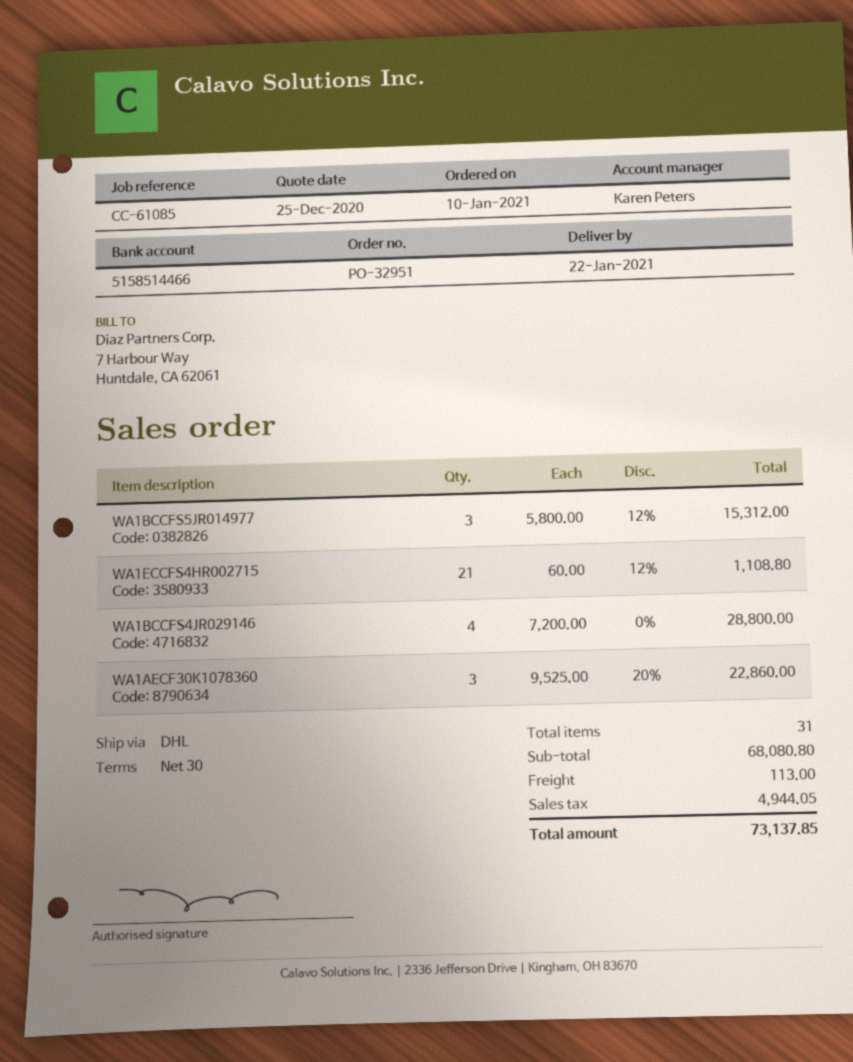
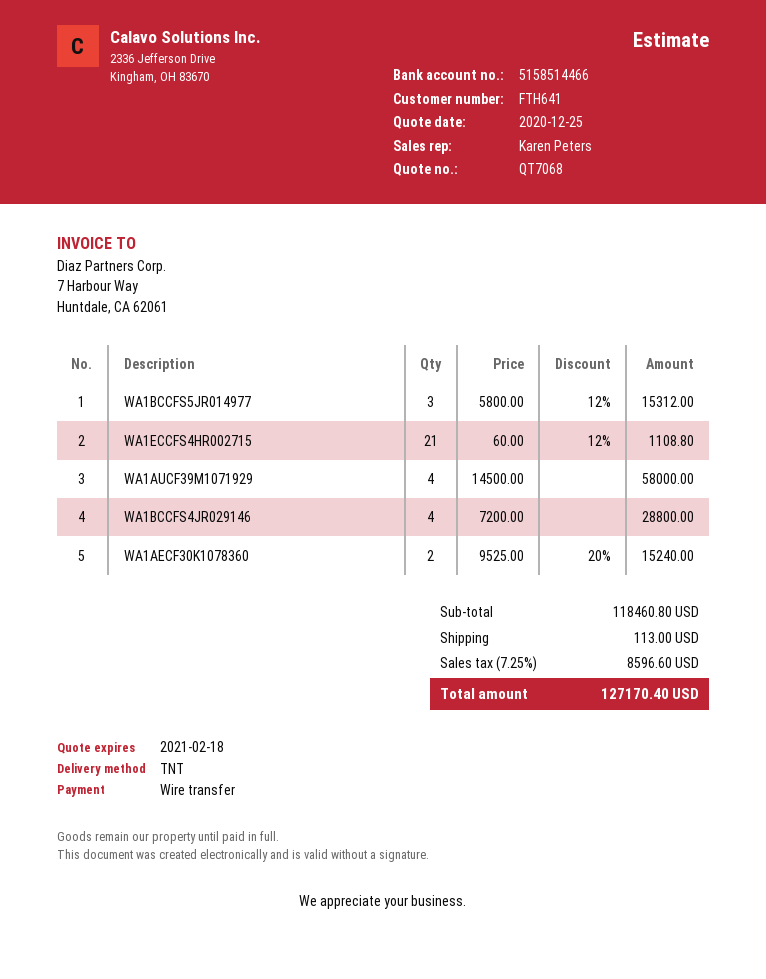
shipping method: DHL -> TNT
WA1AECF30K1078360: 3 x 9525.00 - 20% = 22860.00 -> 2 x 9525.00 - 20% = 15240.00
WA1AUCF39M1071929: none -> 4 x 14500.00 = 58000.00
subtotal: 68080.80 -> 118460.80
tax: 4944.05 -> 8596.60
total: 73137.85 -> 127170.40

